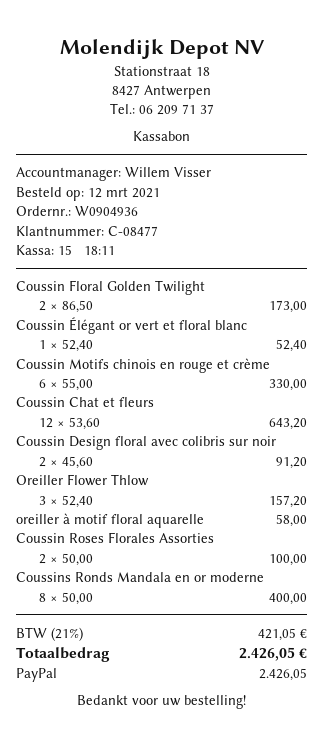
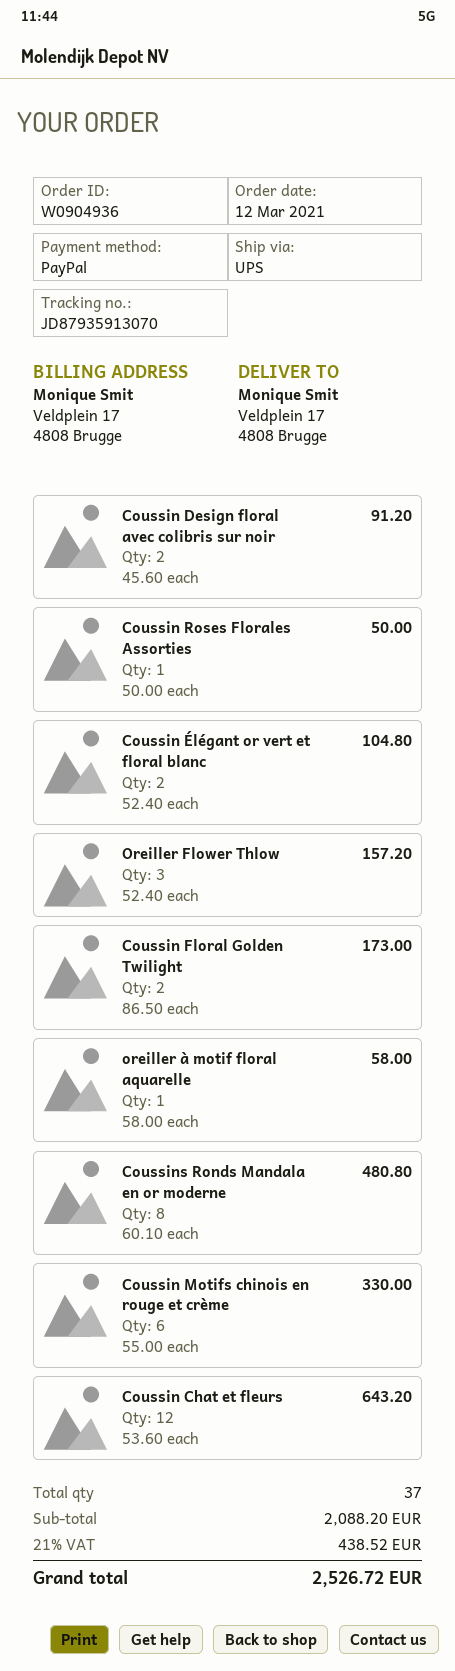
Coussin Élégant or vert et floral blanc: 1 x 52.40 = 52.40 -> 2 x 52.40 = 104.80
Coussin Roses Florales Assorties: 2 x 50.00 = 100.00 -> 1 x 50.00 = 50.00
Coussins Ronds Mandala en or moderne: 8 x 50.00 = 400.00 -> 8 x 60.10 = 480.80
tax: 21% = 421.05 -> 21% = 438.52
total: 2426.05 -> 2526.72

